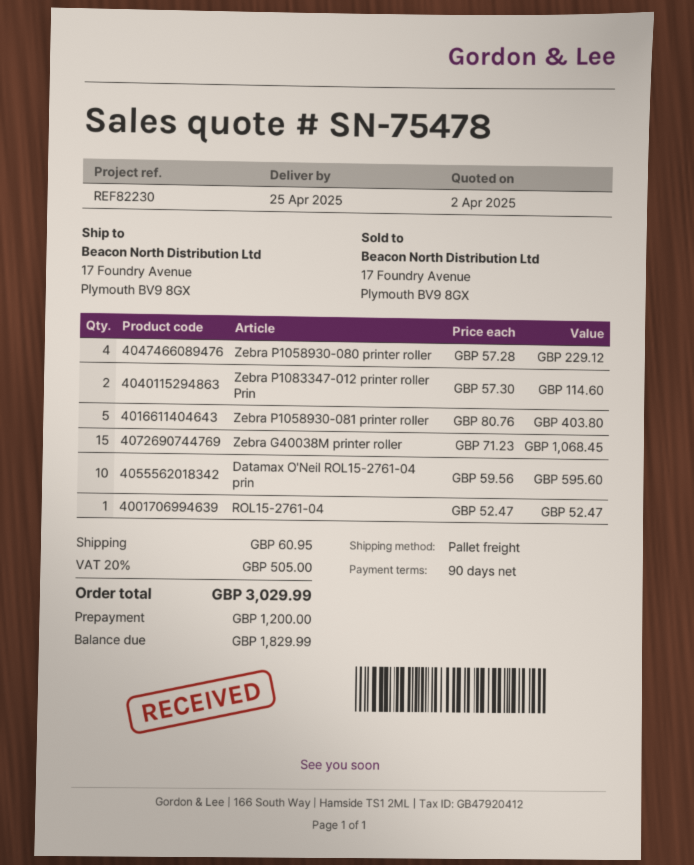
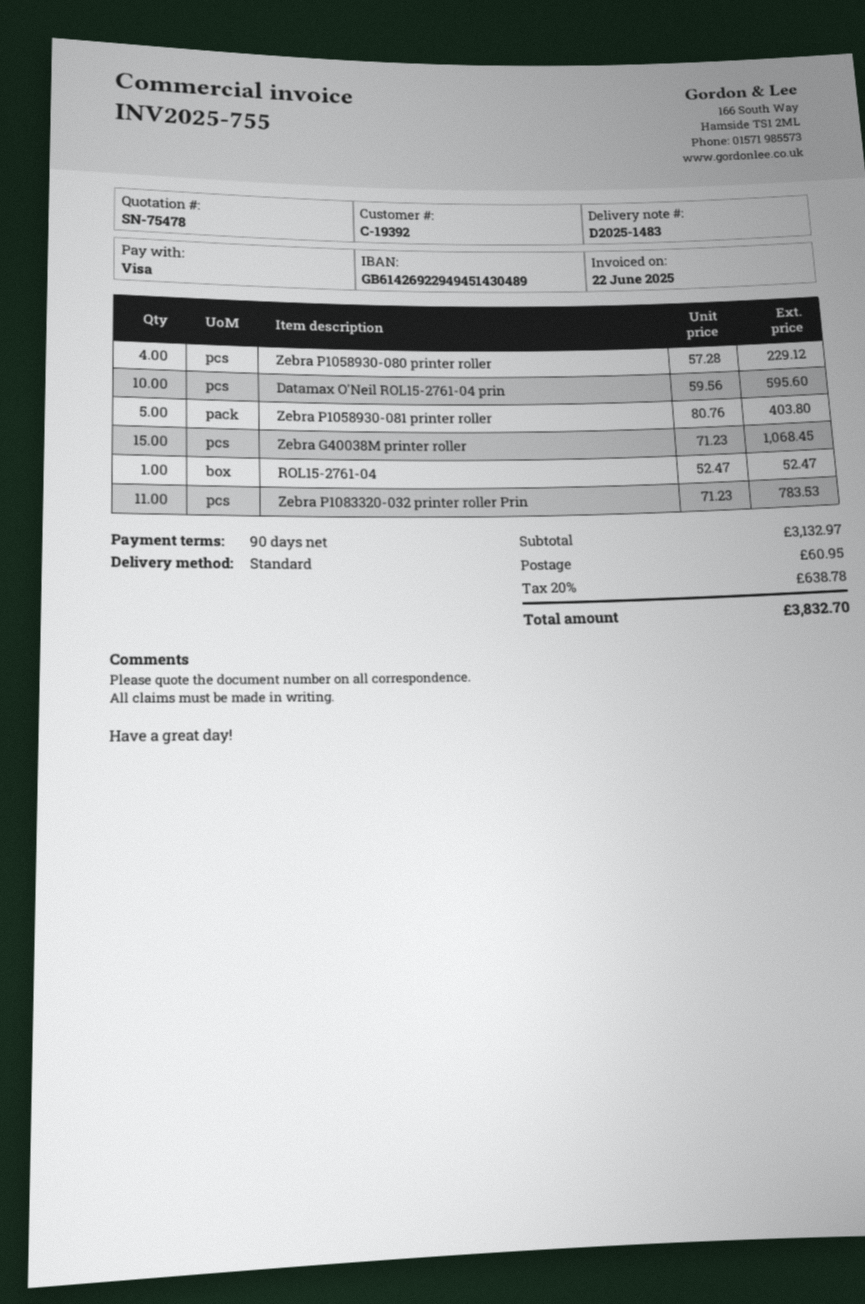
shipping method: pallet freight -> standard
Zebra P1083347-012 printer roller Prin: 2 x 57.30 = 114.60 -> none
Zebra P1083320-032 printer roller Prin: none -> 11 x 71.23 = 783.53
tax: 20% = 505.00 -> 20% = 638.78
total: 3029.99 -> 3832.70

